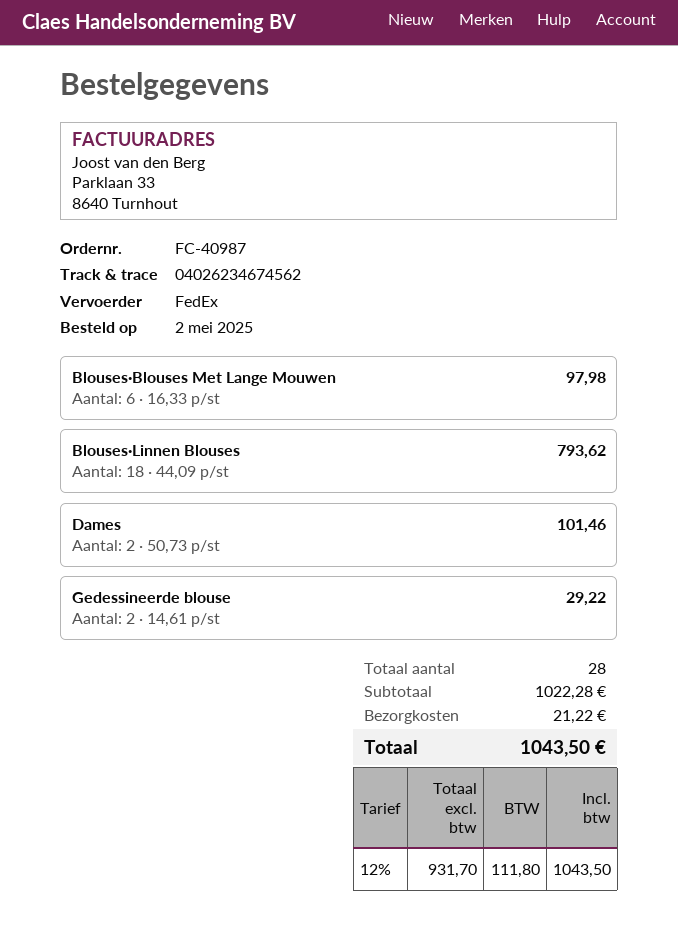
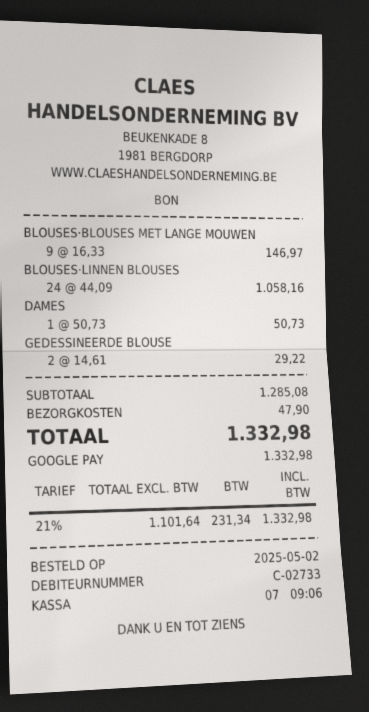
Blouses·Blouses Met Lange Mouwen: 6 x 16.33 = 97.98 -> 9 x 16.33 = 146.97
Blouses·Linnen Blouses: 18 x 44.09 = 793.62 -> 24 x 44.09 = 1058.16
Dames: 2 x 50.73 = 101.46 -> 1 x 50.73 = 50.73
subtotal: 1022.28 -> 1285.08
shipping: 21.22 -> 47.90
net: 931.70 -> 1101.64
tax: 12% = 111.80 -> 21% = 231.34
total: 1043.50 -> 1332.98

